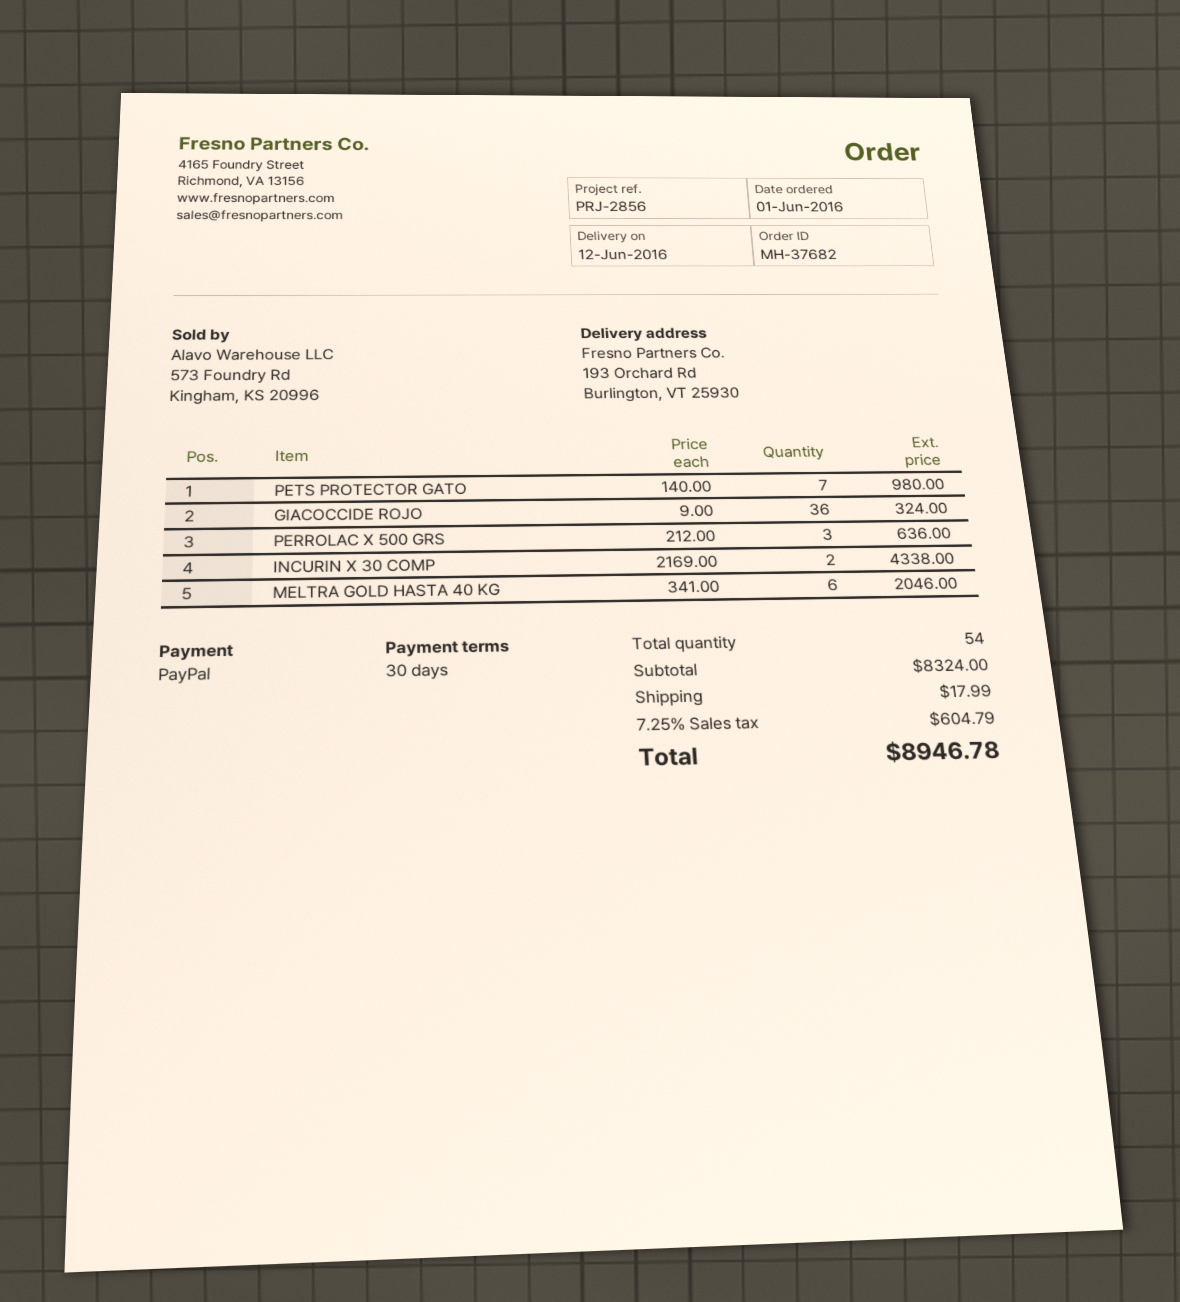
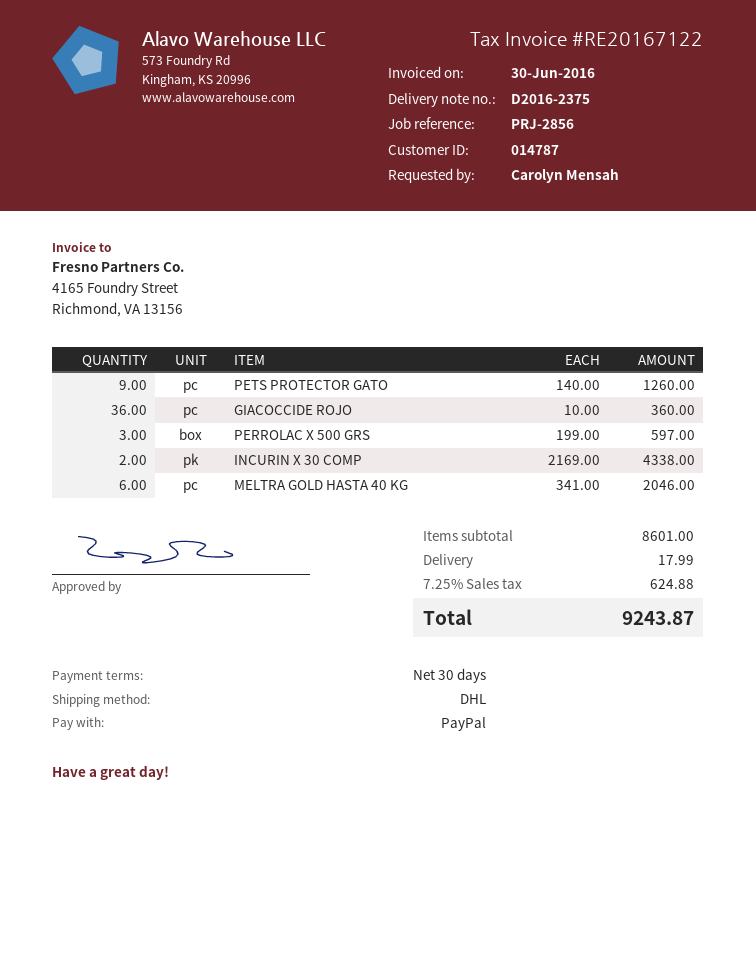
PETS PROTECTOR GATO: 7 x 140.00 = 980.00 -> 9 x 140.00 = 1260.00
GIACOCCIDE ROJO: 36 x 9.00 = 324.00 -> 36 x 10.00 = 360.00
PERROLAC X 500 GRS: 3 x 212.00 = 636.00 -> 3 x 199.00 = 597.00
subtotal: 8324.00 -> 8601.00
tax: 7.25% = 604.79 -> 7.25% = 624.88
total: 8946.78 -> 9243.87

